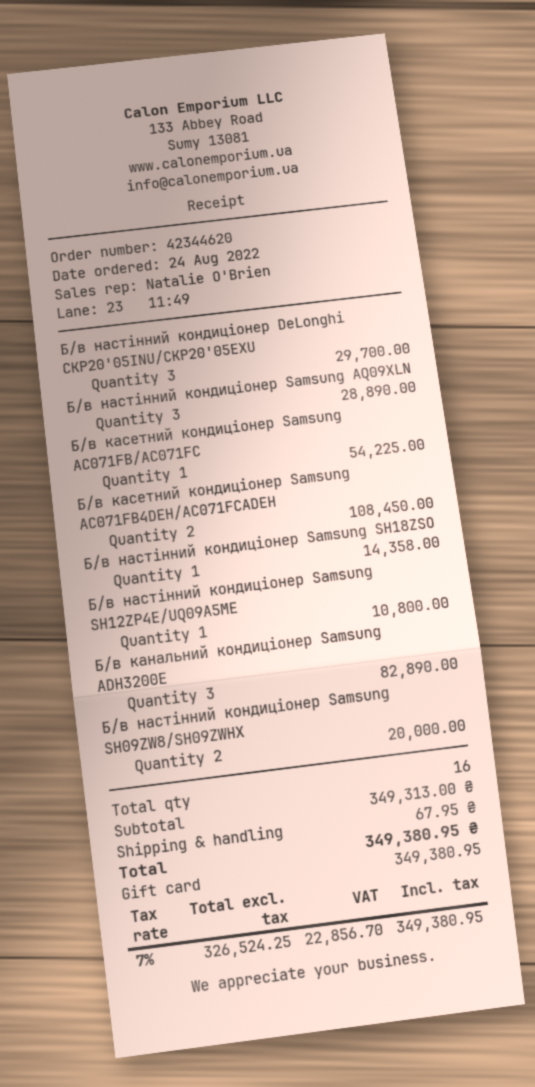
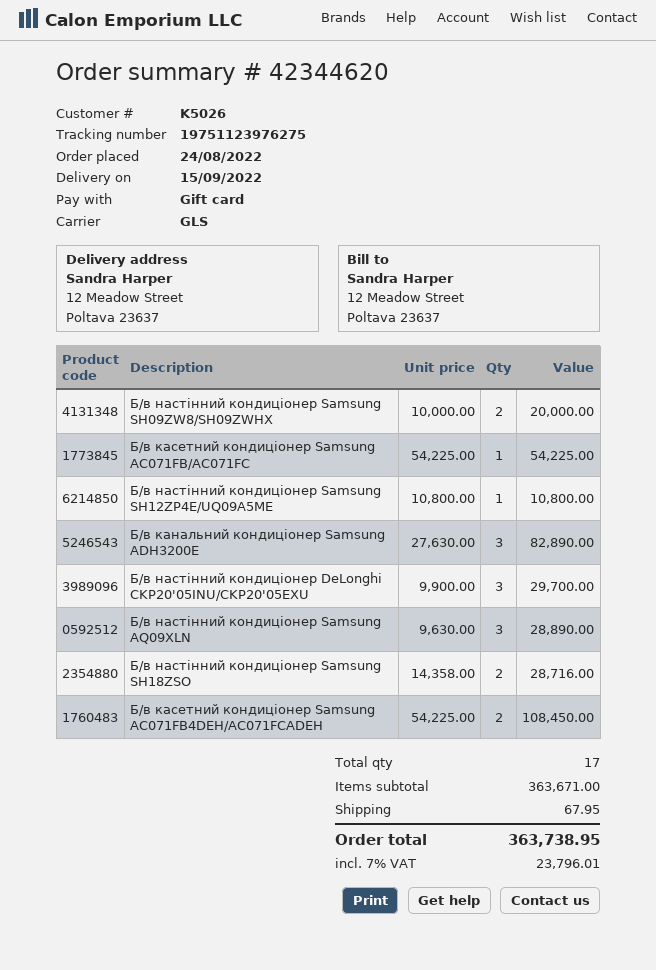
Б/в настінний кондиціонер Samsung SH18ZSO: 1 for 14358.00 -> 2 for 28716.00
total quantity: 16 -> 17
subtotal: 349313.00 -> 363671.00
tax: 7% = 22856.70 -> 7% = 23796.01
total: 349380.95 -> 363738.95

